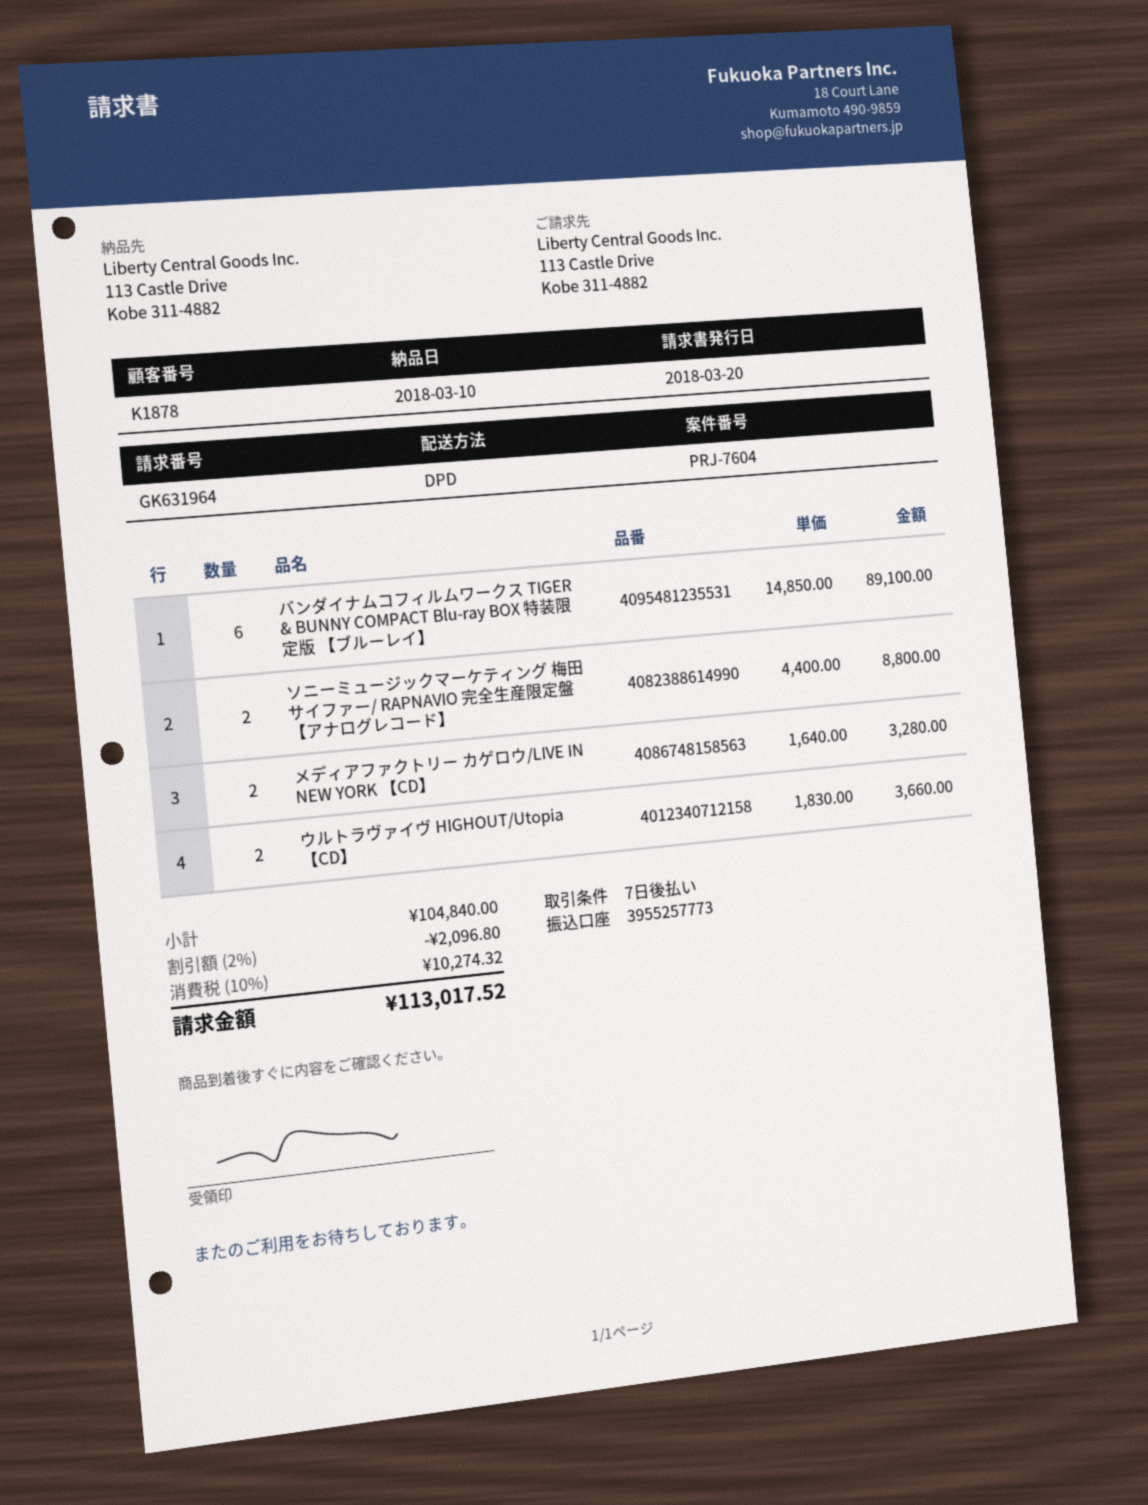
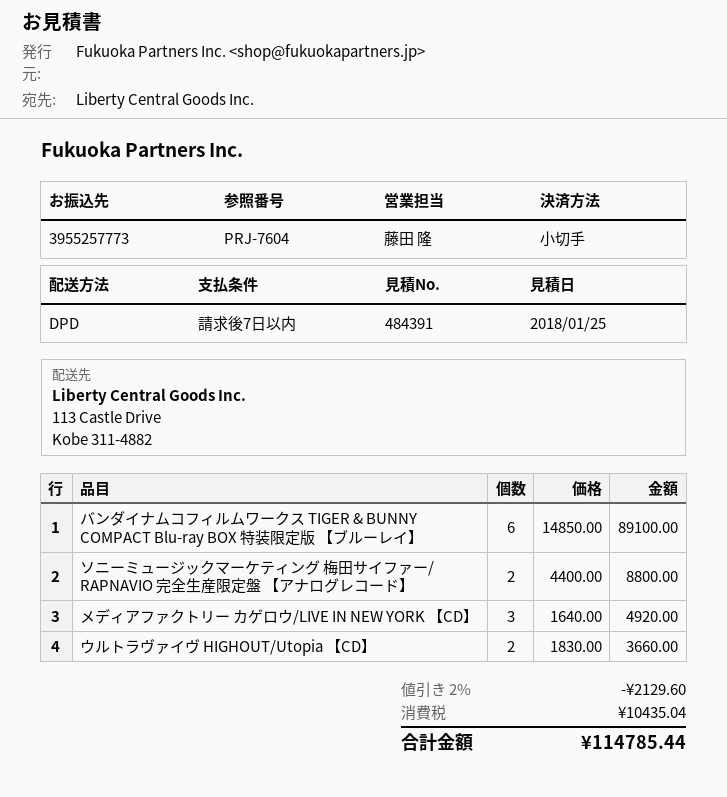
メディアファクトリー カゲロウ/LIVE IN NEW YORK 【CD】: 2 x 1640.00 = 3280.00 -> 3 x 1640.00 = 4920.00
discount: 2% = 2096.80 -> 2% = 2129.60
tax: 10274.32 -> 10435.04
total: 113017.52 -> 114785.44

